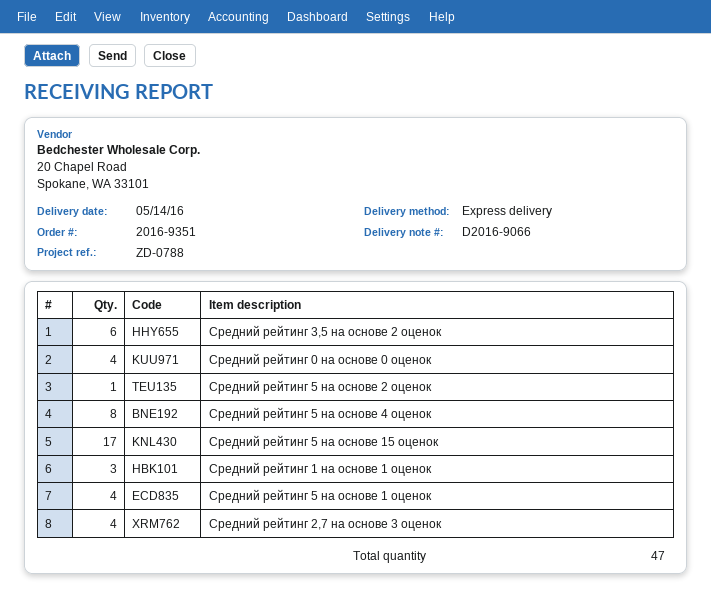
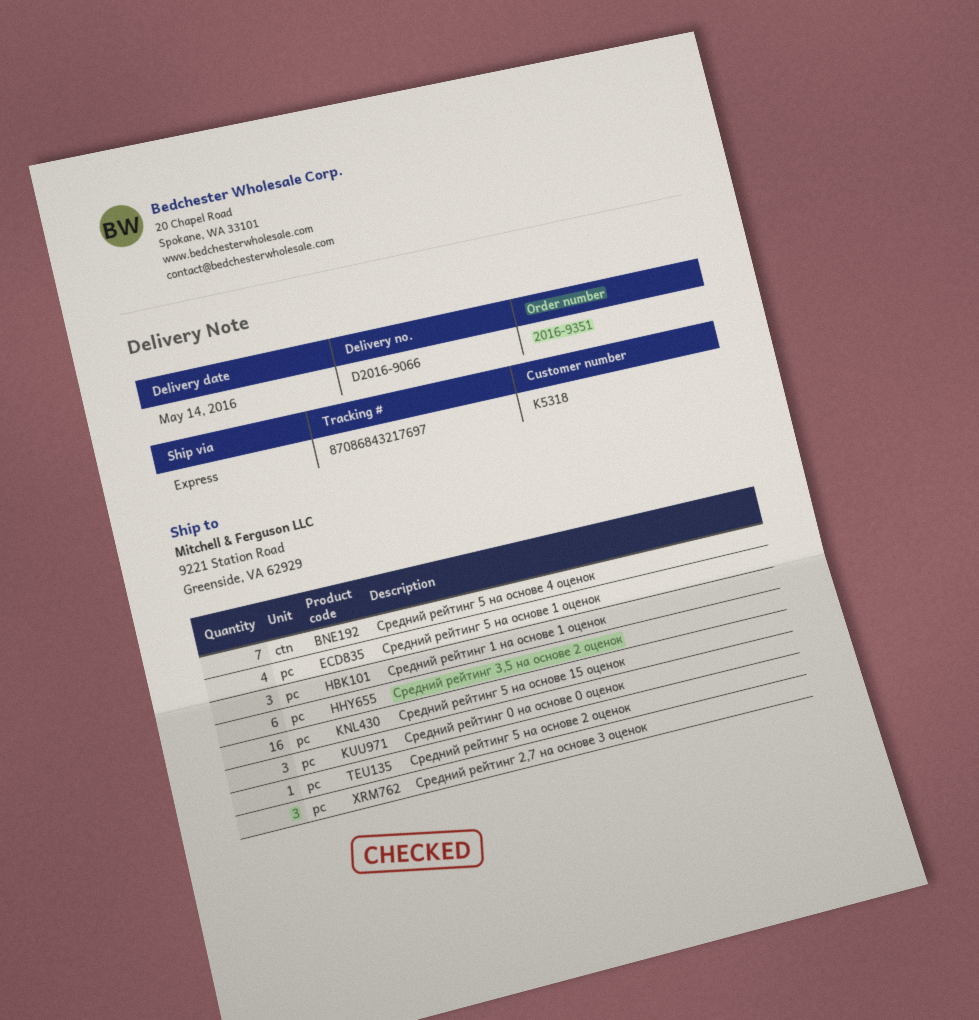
Средний рейтинг 0 на основе 0 оценок: 4 -> 3
Средний рейтинг 5 на основе 4 оценок: 8 -> 7
Средний рейтинг 5 на основе 15 оценок: 17 -> 16
Средний рейтинг 2,7 на основе 3 оценок: 4 -> 3

